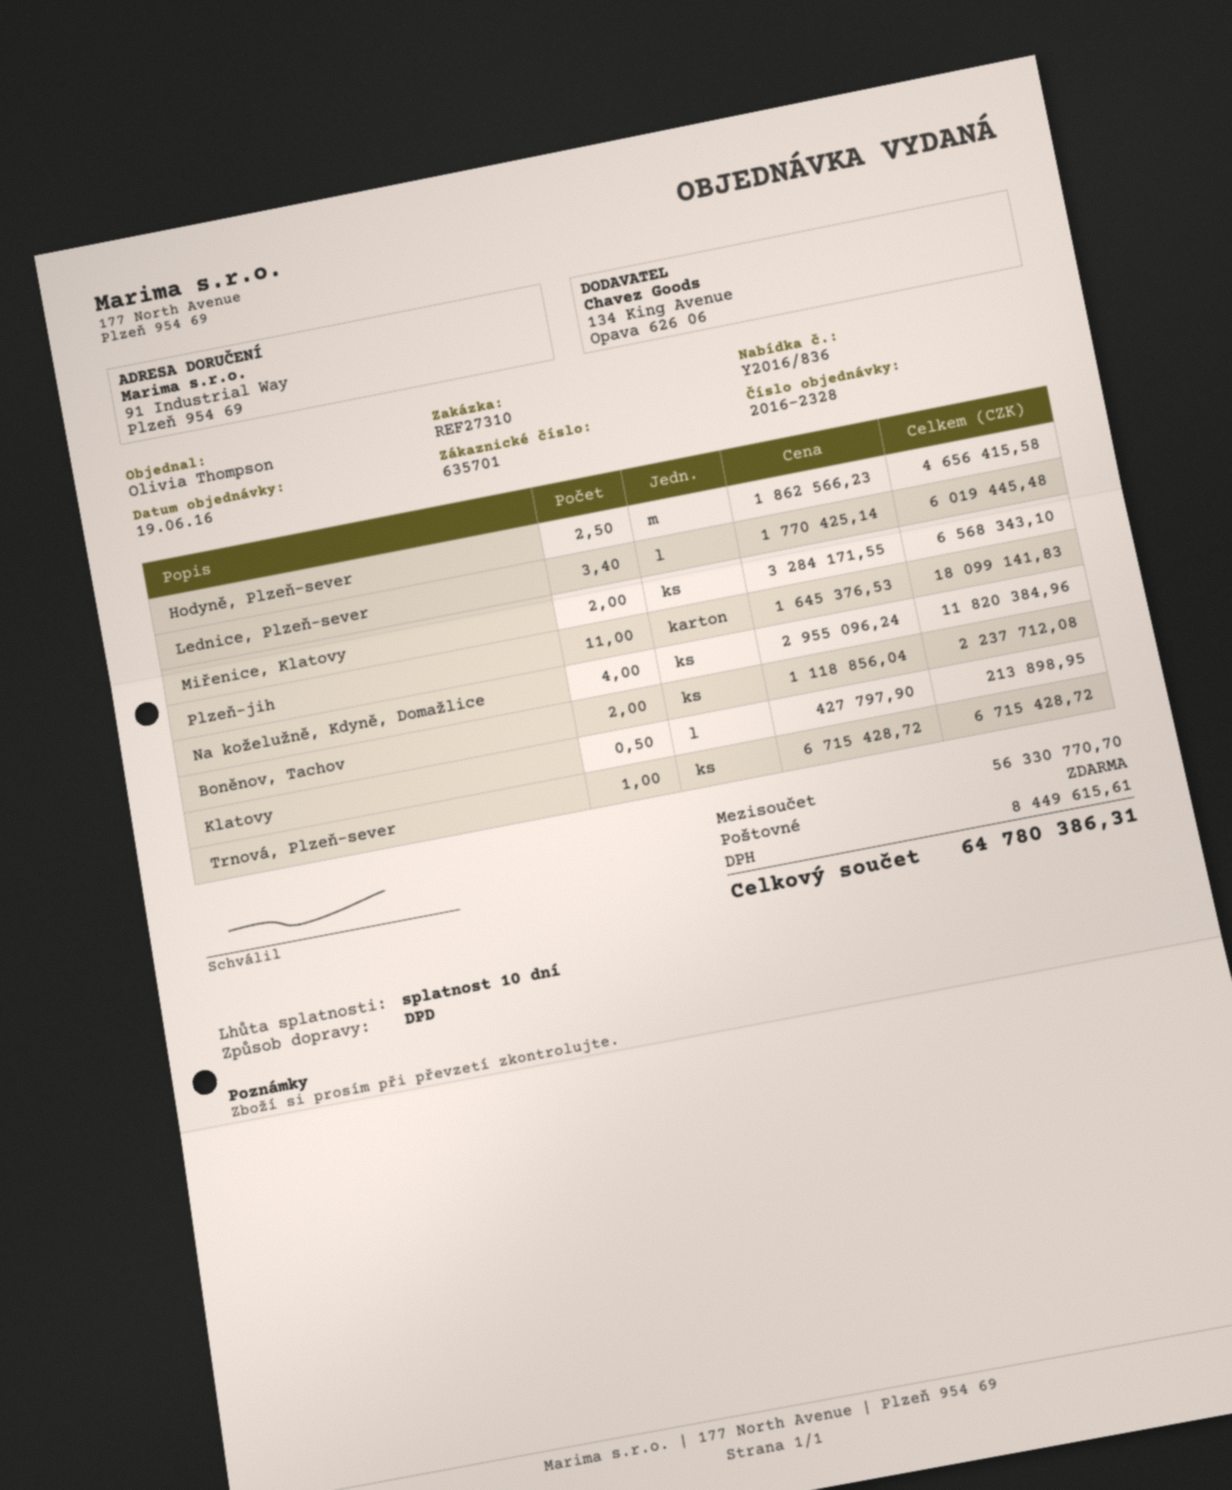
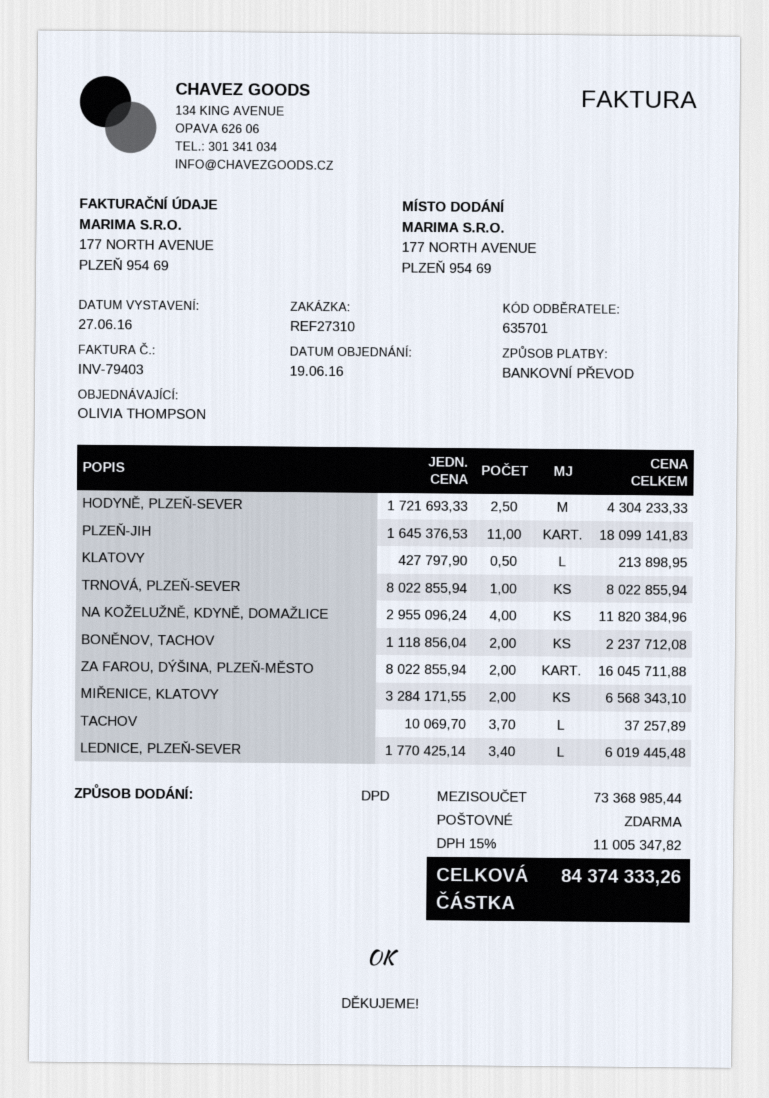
ship to: 91 Industrial Way, Plzeň 954 69 -> 177 NORTH AVENUE, PLZEŇ 954 69
Hodyně, Plzeň-sever: 2.5 x 1862566.23 = 4656415.58 -> 2.5 x 1721693.33 = 4304233.33
Trnová, Plzeň-sever: 1 x 6715428.72 = 6715428.72 -> 1 x 8022855.94 = 8022855.94
ZA FAROU, DÝŠINA, PLZEŇ-MĚSTO: none -> 2 x 8022855.94 = 16045711.88
TACHOV: none -> 3.7 x 10069.70 = 37257.89
subtotal: 56330770.70 -> 73368985.44
tax: 8449615.61 -> 11005347.82
total: 64780386.31 -> 84374333.26

